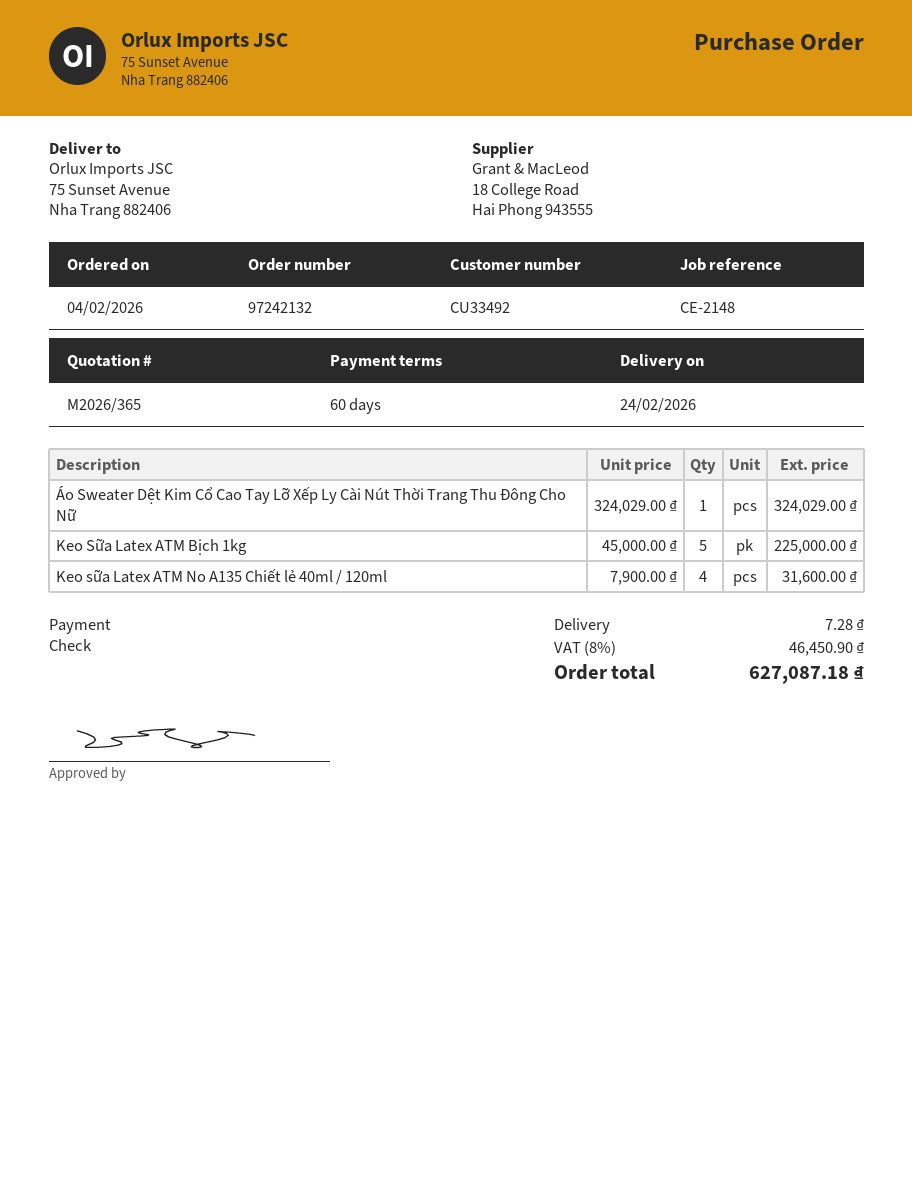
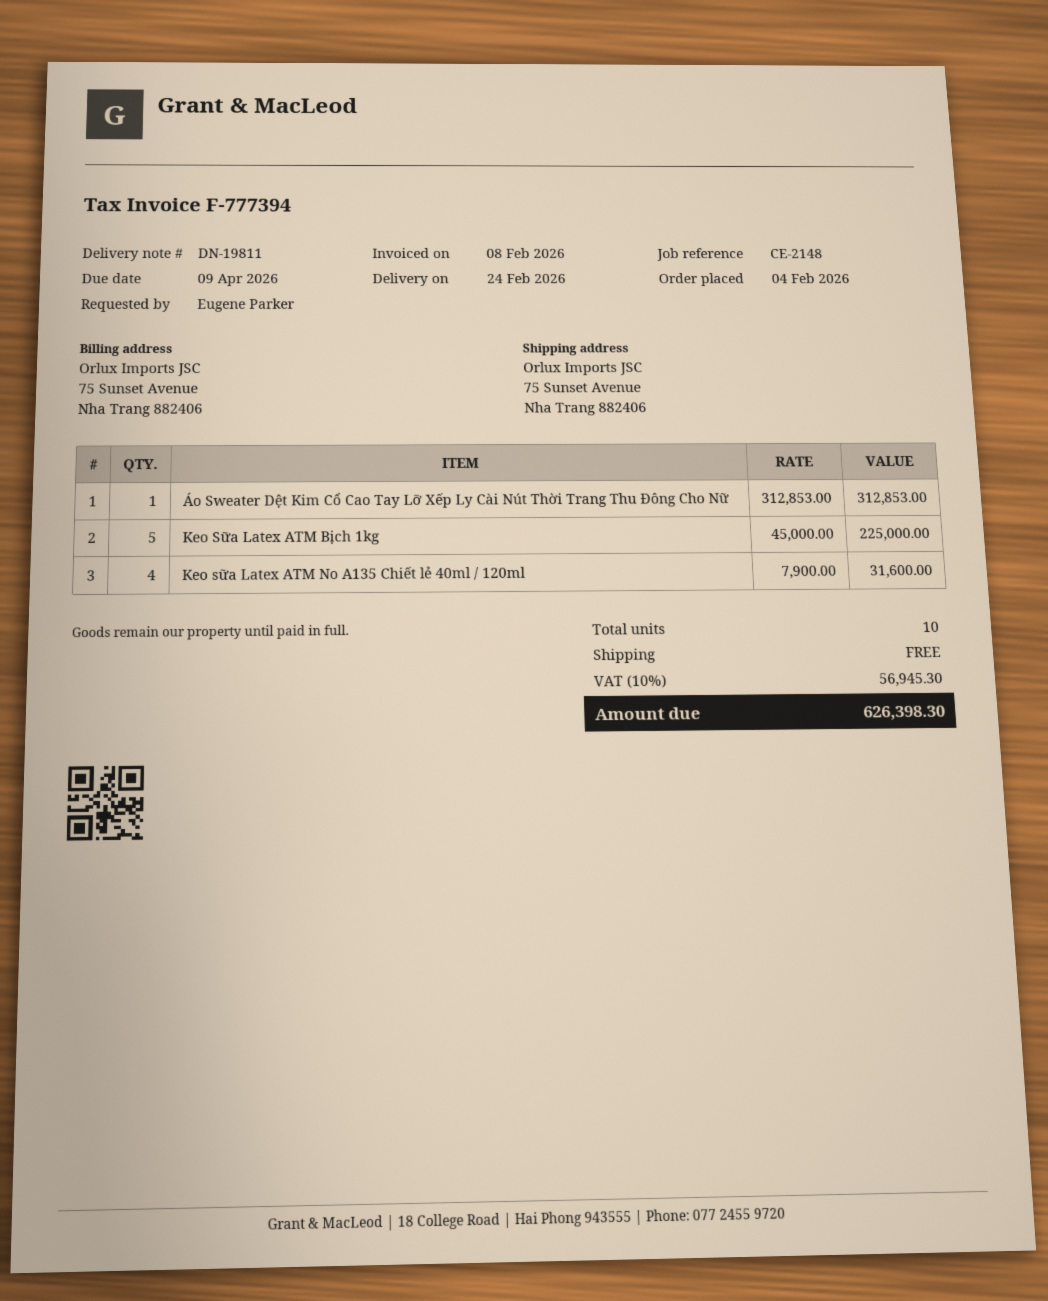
Áo Sweater Dệt Kim Cổ Cao Tay Lỡ Xếp Ly Cài Nút Thời Trang Thu Đông Cho Nữ: 1 x 324029.00 = 324029.00 -> 1 x 312853.00 = 312853.00
shipping: 7.28 -> 0.00
tax: 8% = 46450.90 -> 10% = 56945.30
total: 627087.18 -> 626398.30

